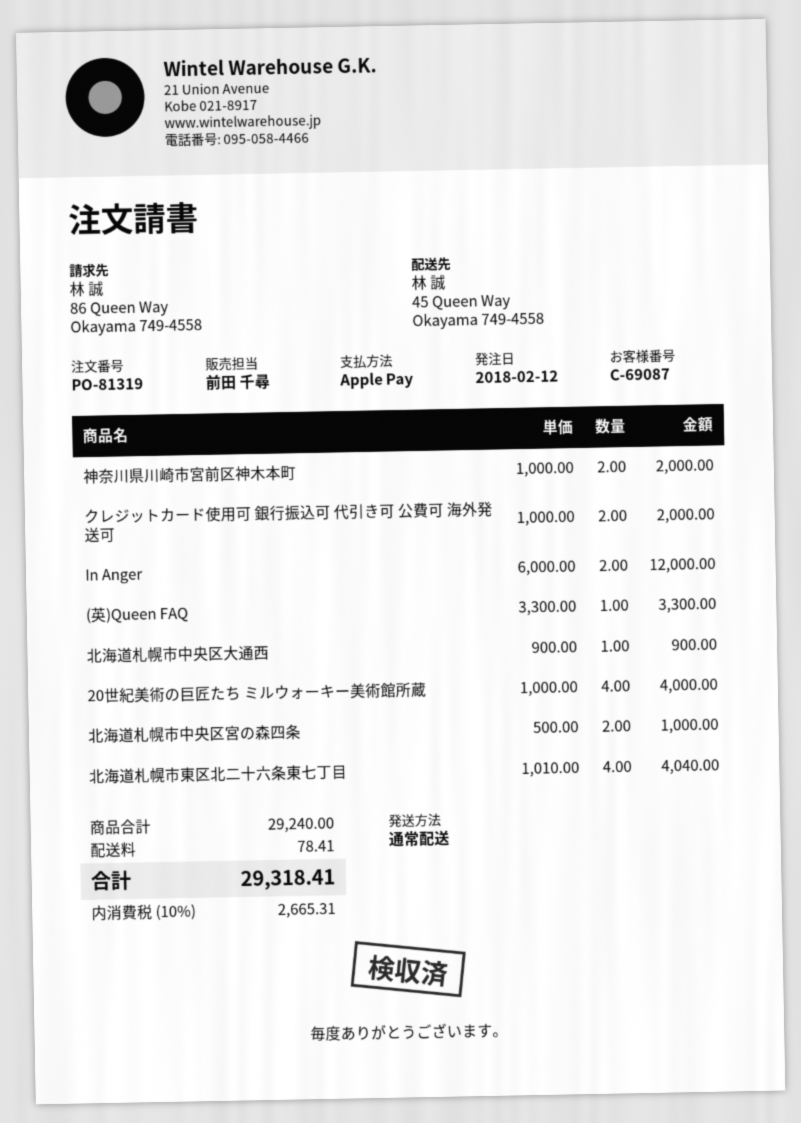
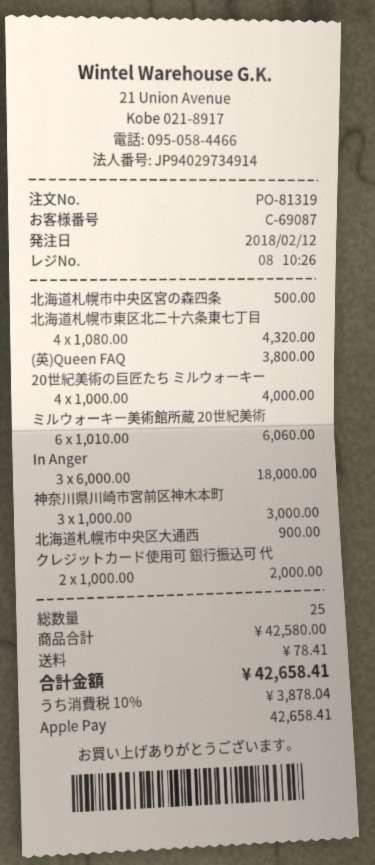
神奈川県川崎市宮前区神木本町: 2 x 1000.00 = 2000.00 -> 3 x 1000.00 = 3000.00
In Anger: 2 x 6000.00 = 12000.00 -> 3 x 6000.00 = 18000.00
(英)Queen FAQ: 1 x 3300.00 = 3300.00 -> 1 x 3800.00 = 3800.00
北海道札幌市中央区宮の森四条: 2 x 500.00 = 1000.00 -> 1 x 500.00 = 500.00
北海道札幌市東区北二十六条東七丁目: 4 x 1010.00 = 4040.00 -> 4 x 1080.00 = 4320.00
ミルウォーキー美術館所蔵 20世紀美術: none -> 6 x 1010.00 = 6060.00
subtotal: 29240.00 -> 42580.00
tax: 10% = 2665.31 -> 10% = 3878.04
total: 29318.41 -> 42658.41

